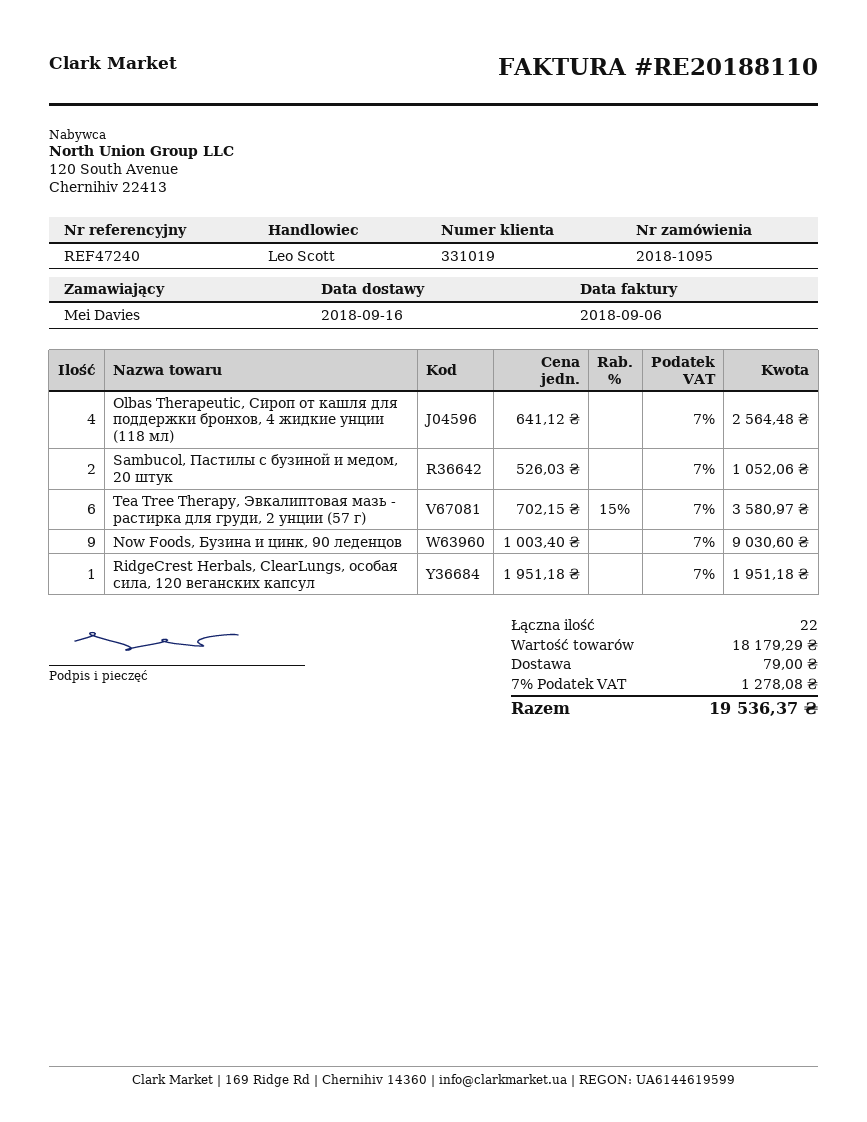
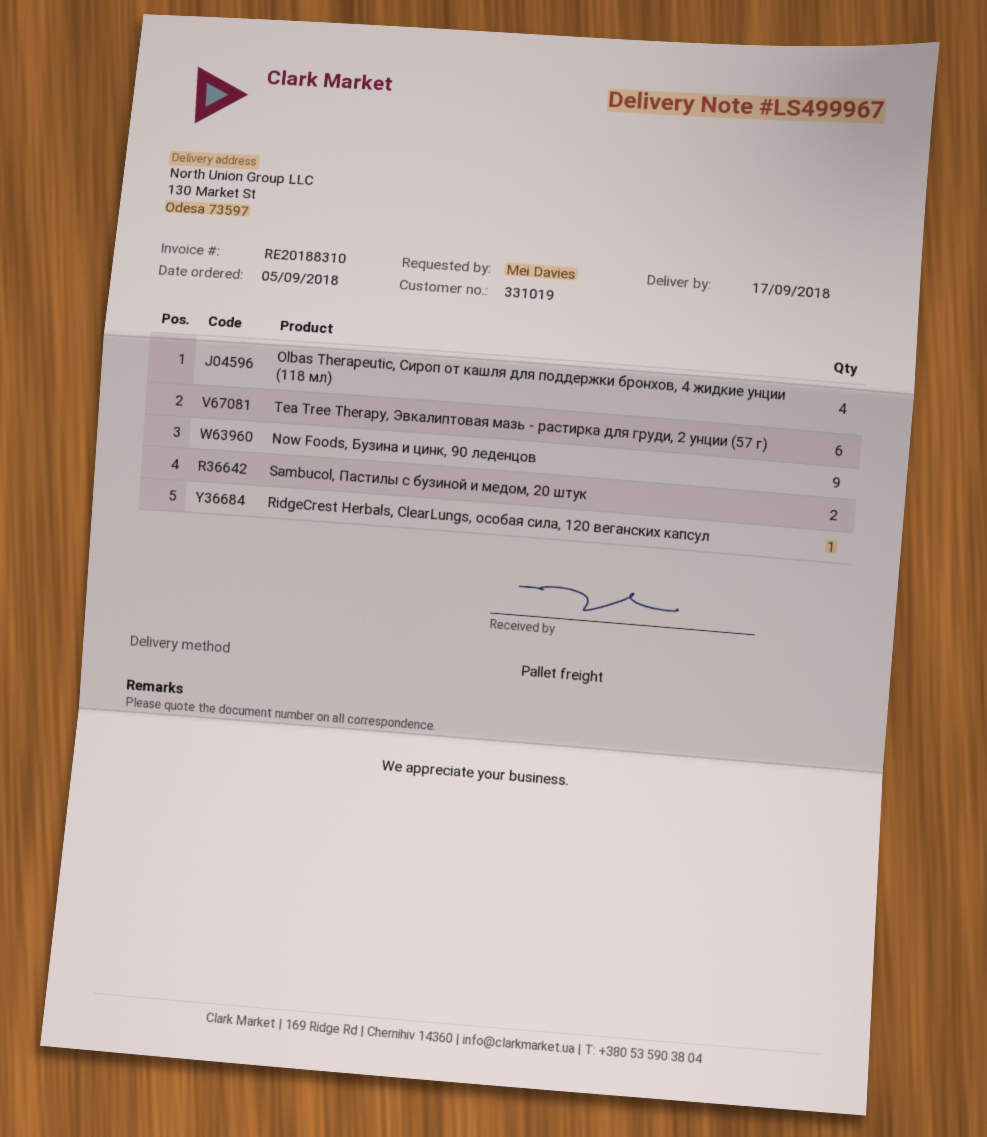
delivery date: 2018-09-16 -> 2018-09-17
invoice number: RE20188110 -> RE20188310

